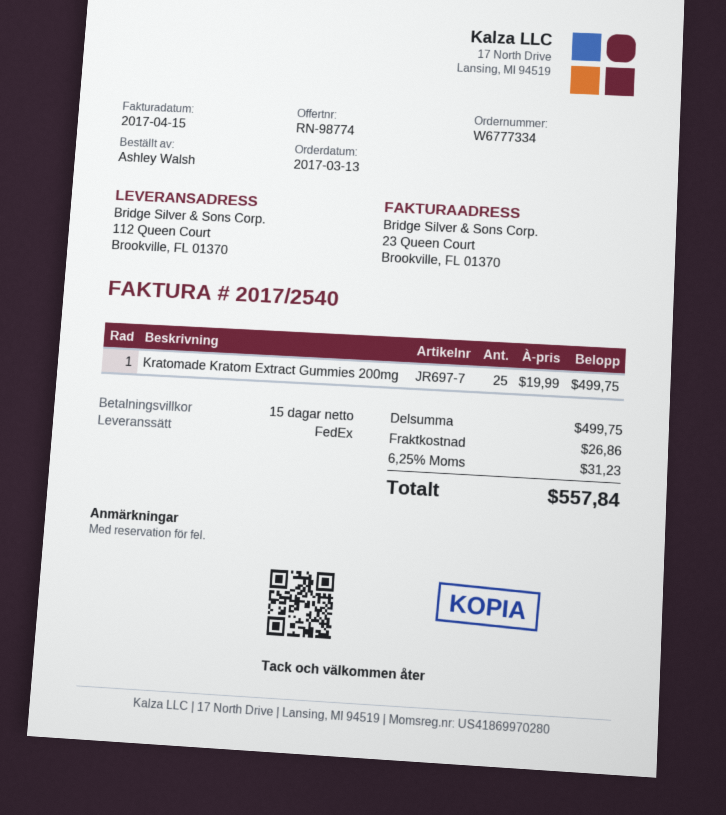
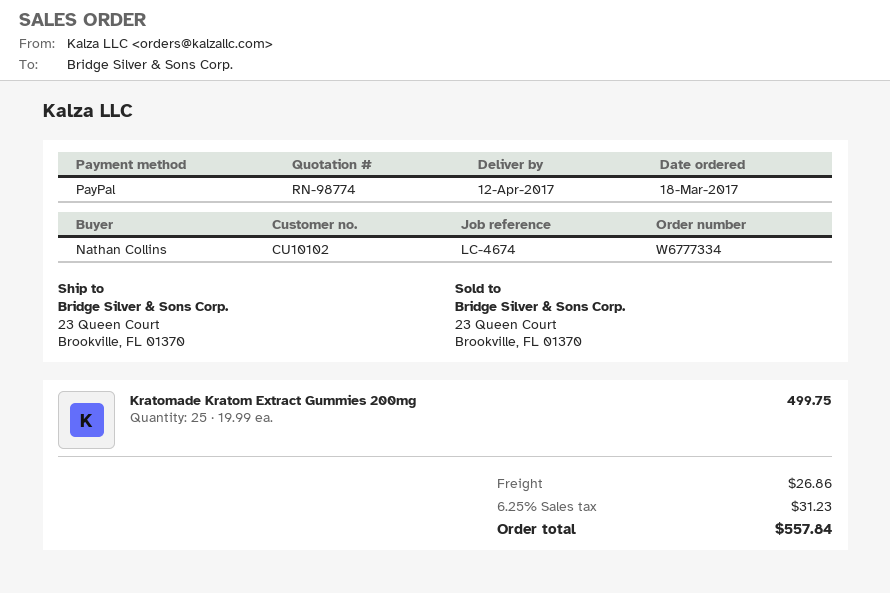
order date: 2017-03-13 -> 2017-03-18
ordered by: Ashley Walsh -> Nathan Collins
ship to: 112 Queen Court, Brookville, FL 01370 -> 23 Queen Court, Brookville, FL 01370

